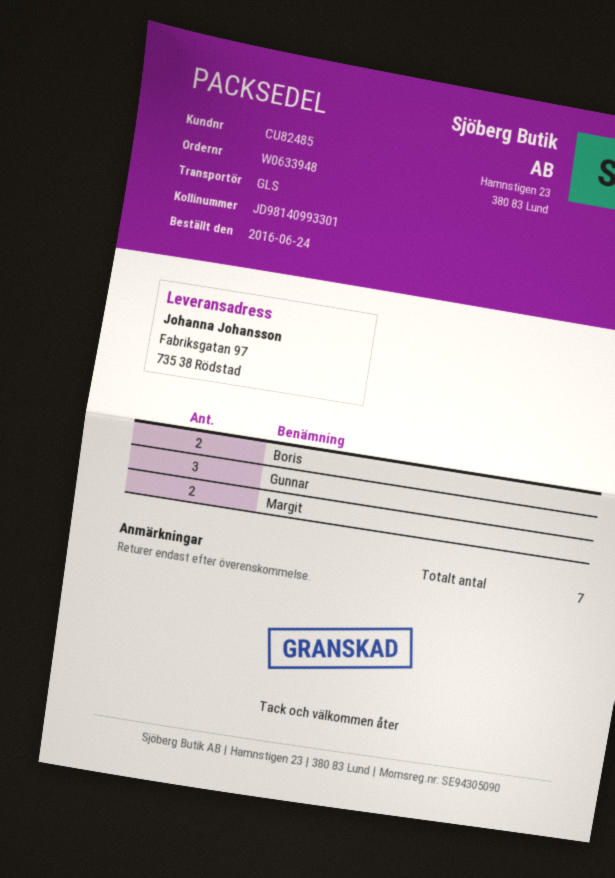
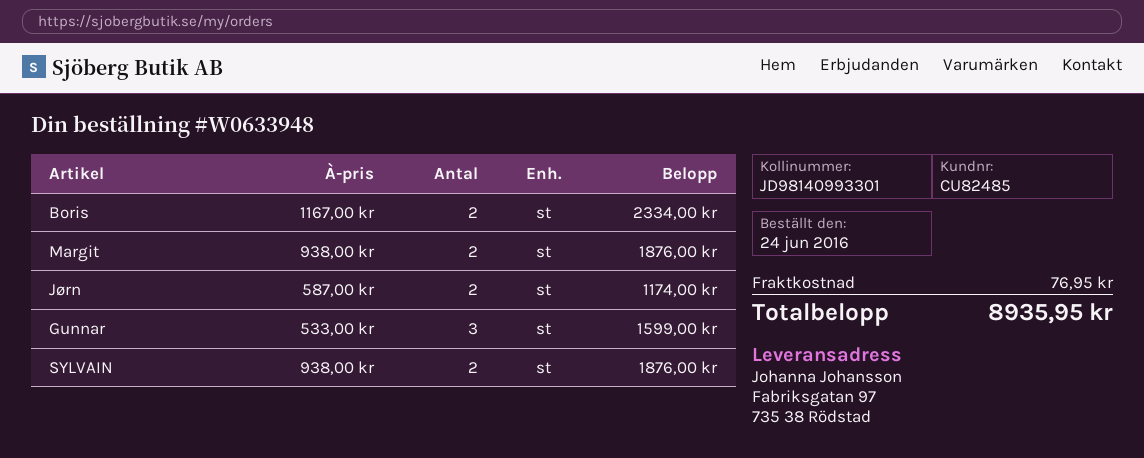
Jørn: none -> 2
SYLVAIN: none -> 2

